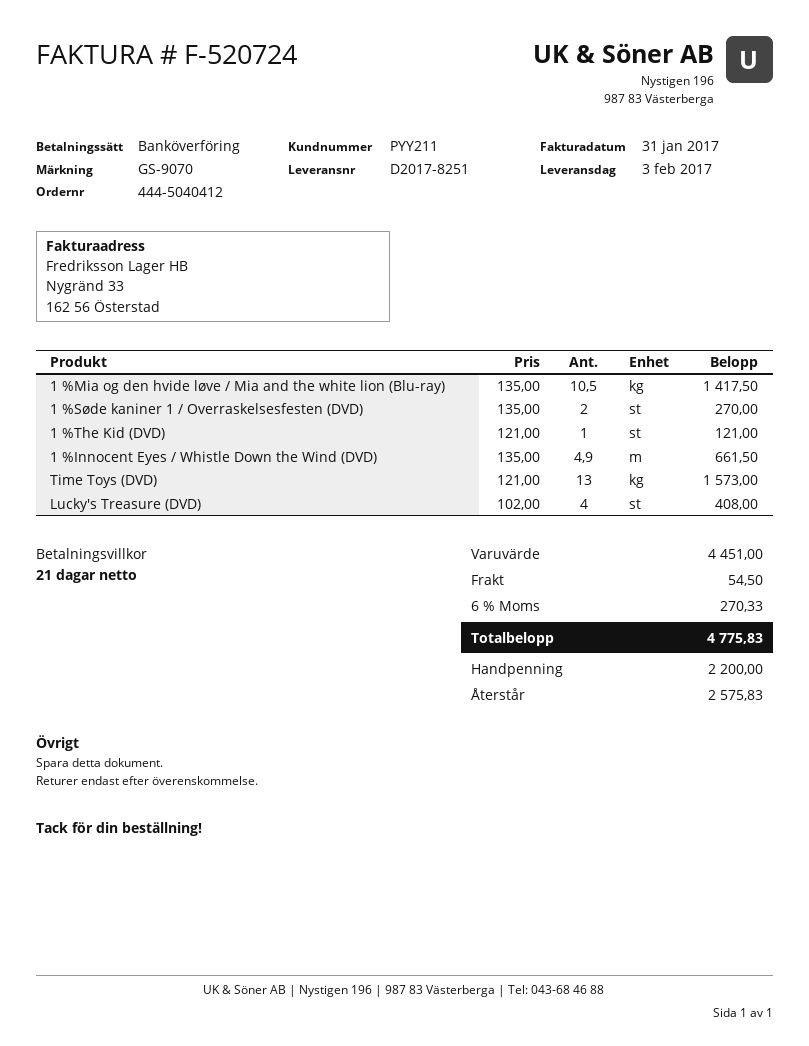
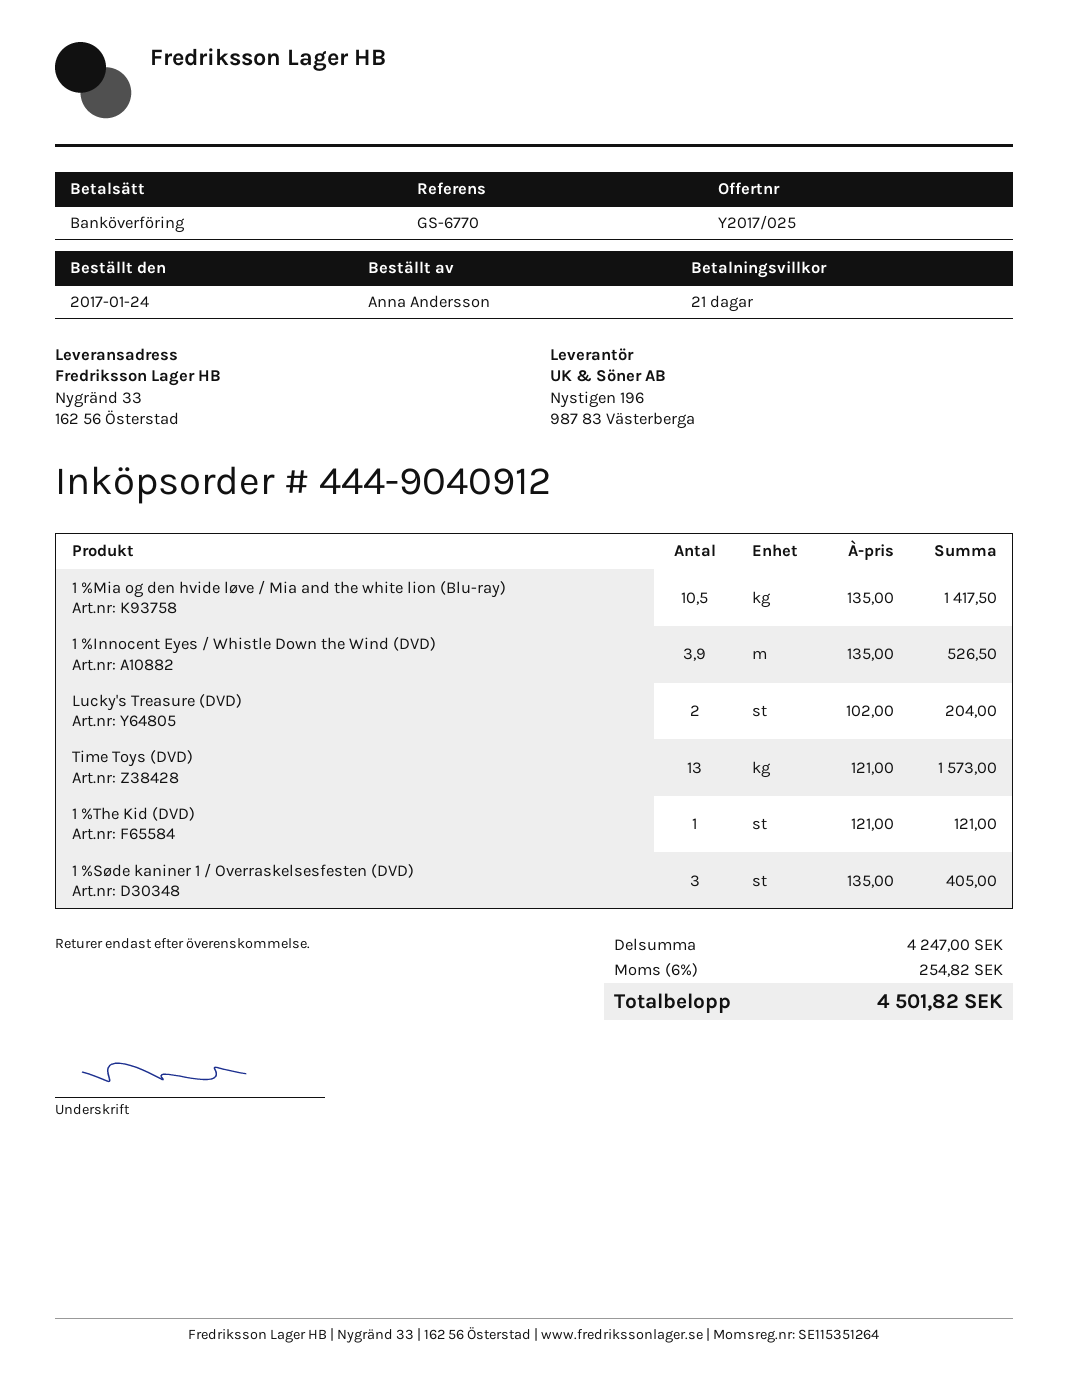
order number: 444-5040412 -> 444-9040912
reference: GS-9070 -> GS-6770
1 %Søde kaniner 1 / Overraskelsesfesten (DVD): 2 x 135.00 = 270.00 -> 3 x 135.00 = 405.00
1 %Innocent Eyes / Whistle Down the Wind (DVD): 4.9 x 135.00 = 661.50 -> 3.9 x 135.00 = 526.50
Lucky's Treasure (DVD): 4 x 102.00 = 408.00 -> 2 x 102.00 = 204.00
subtotal: 4451.00 -> 4247.00
shipping: 54.50 -> none
tax: 6% = 270.33 -> 6% = 254.82
total: 4775.83 -> 4501.82

